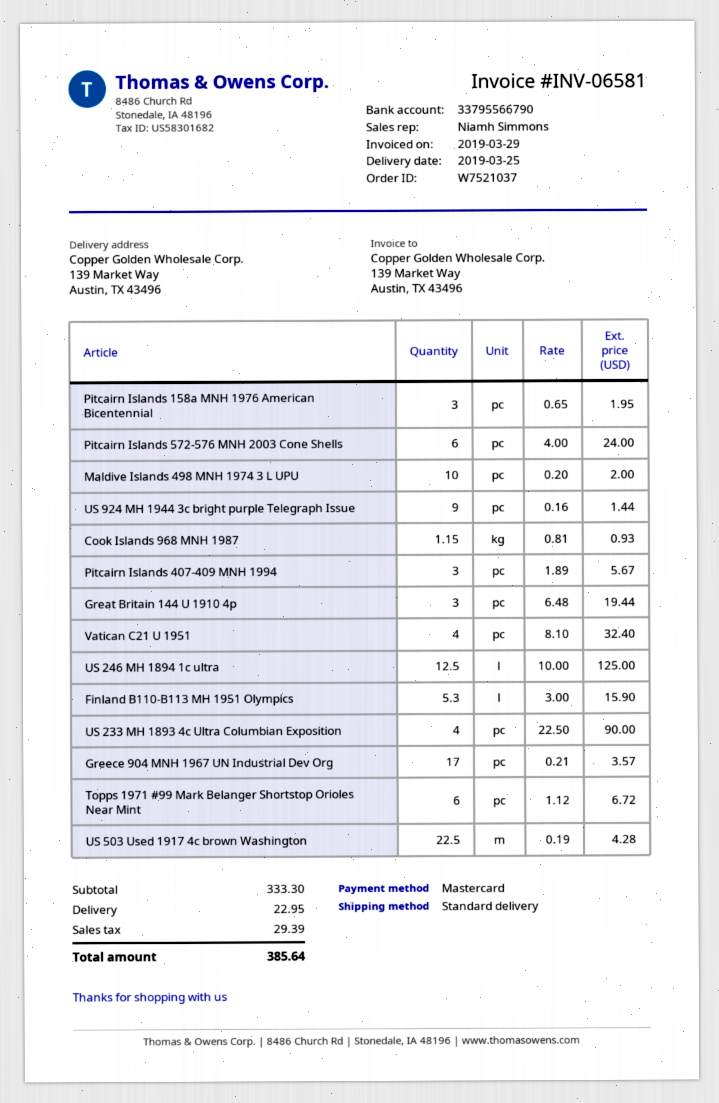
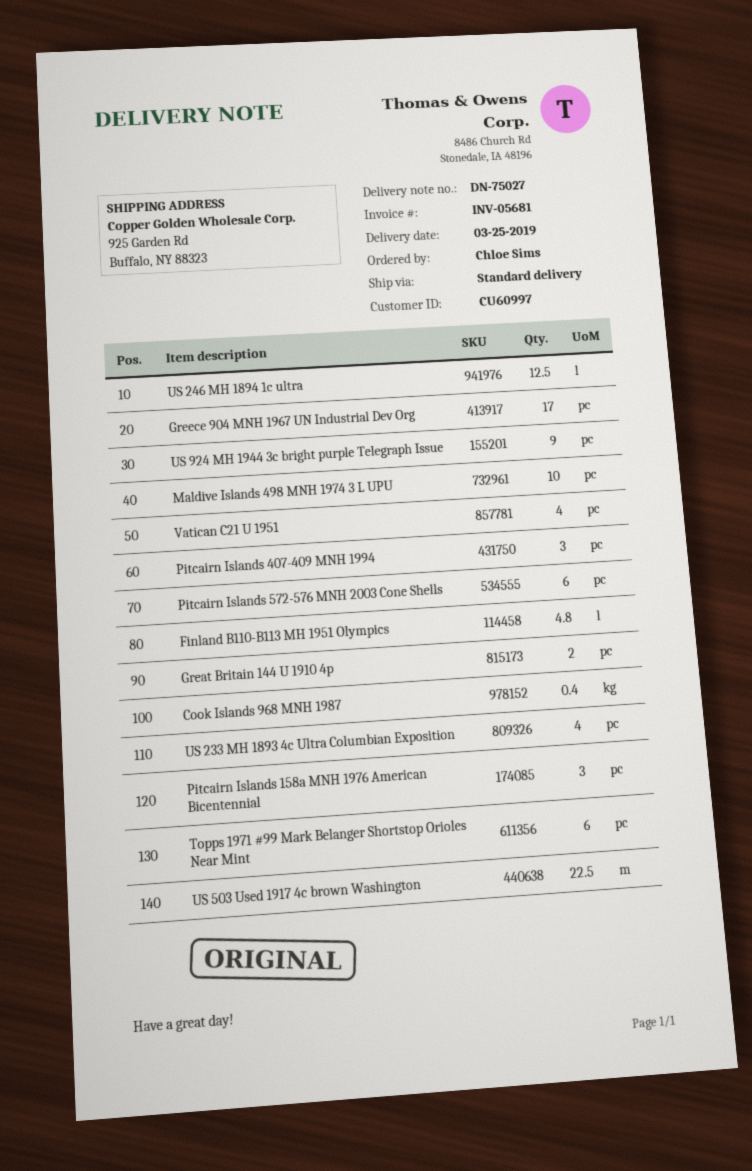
invoice number: INV-06581 -> INV-05681
ship to: 139 Market Way, Austin, TX 43496 -> 925 Garden Rd, Buffalo, NY 88323
Cook Islands 968 MNH 1987: 1.15 -> 0.4
Great Britain 144 U 1910 4p: 3 -> 2
Finland B110-B113 MH 1951 Olympics: 5.3 -> 4.8

